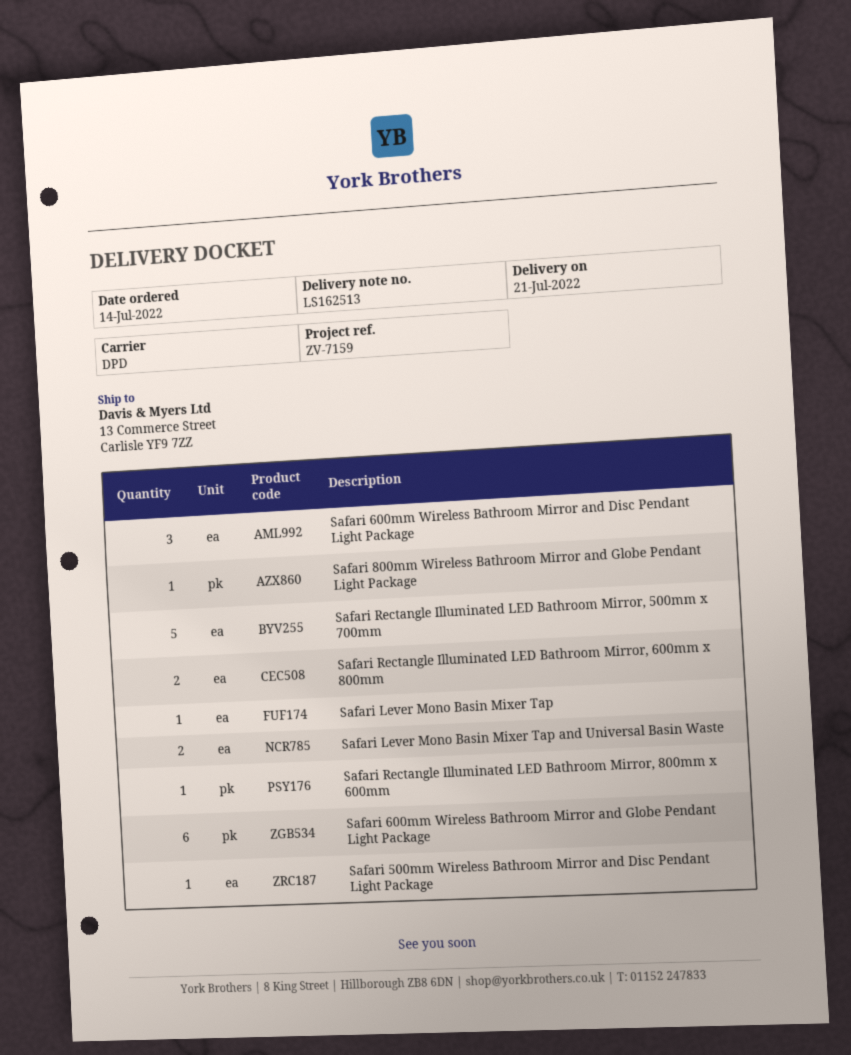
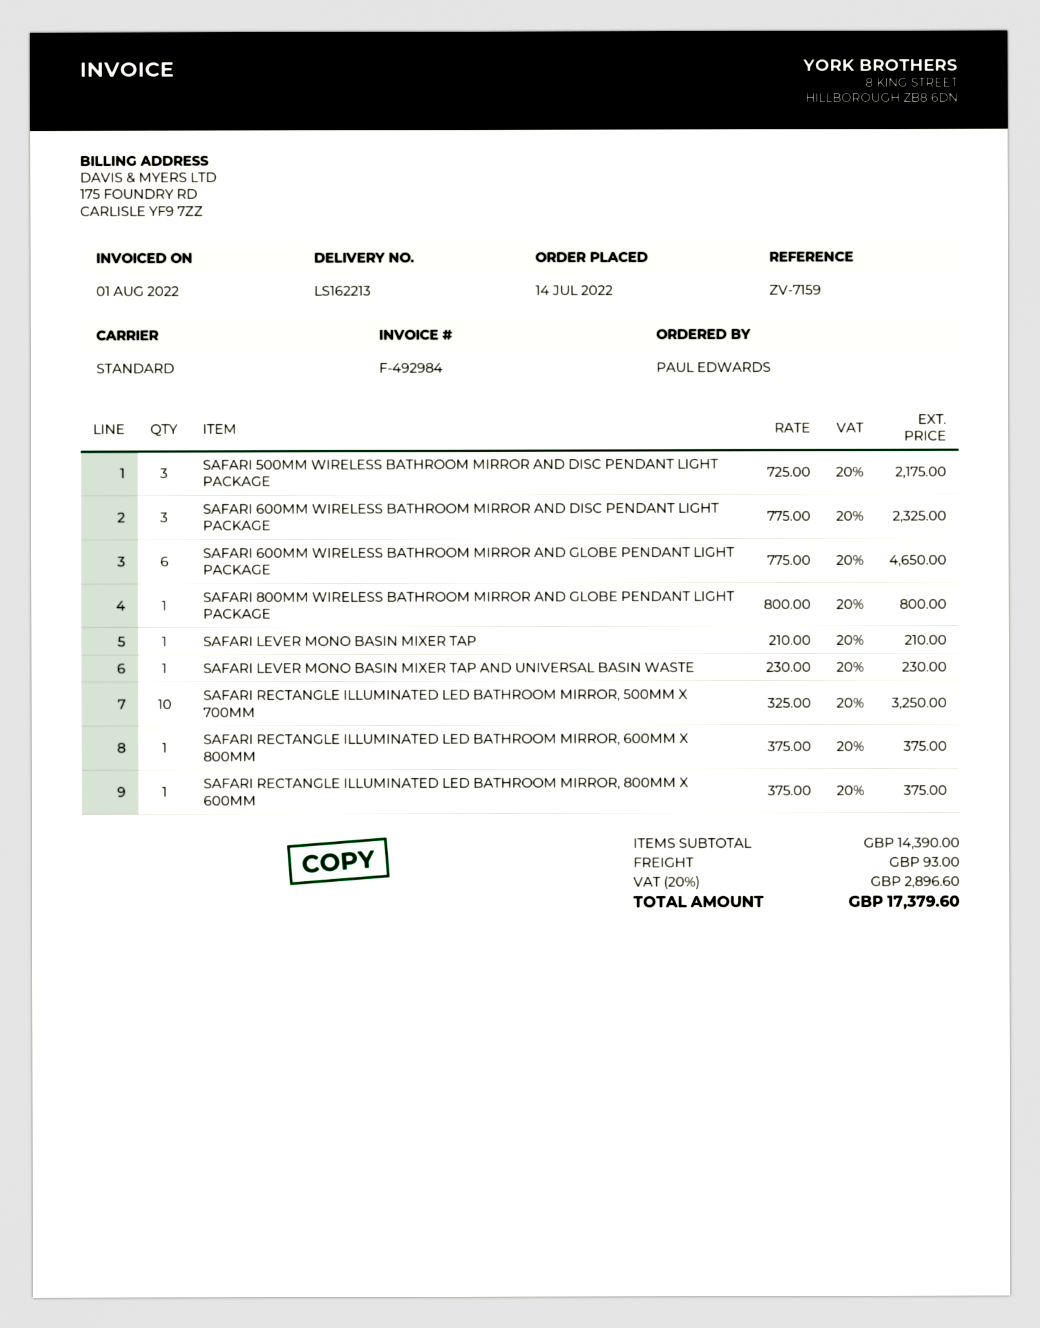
delivery note number: LS162513 -> LS162213
shipping method: DPD -> standard
Safari Rectangle Illuminated LED Bathroom Mirror, 500mm x 700mm: 5 -> 10
Safari Rectangle Illuminated LED Bathroom Mirror, 600mm x 800mm: 2 -> 1
Safari Lever Mono Basin Mixer Tap and Universal Basin Waste: 2 -> 1
Safari 500mm Wireless Bathroom Mirror and Disc Pendant Light Package: 1 -> 3

